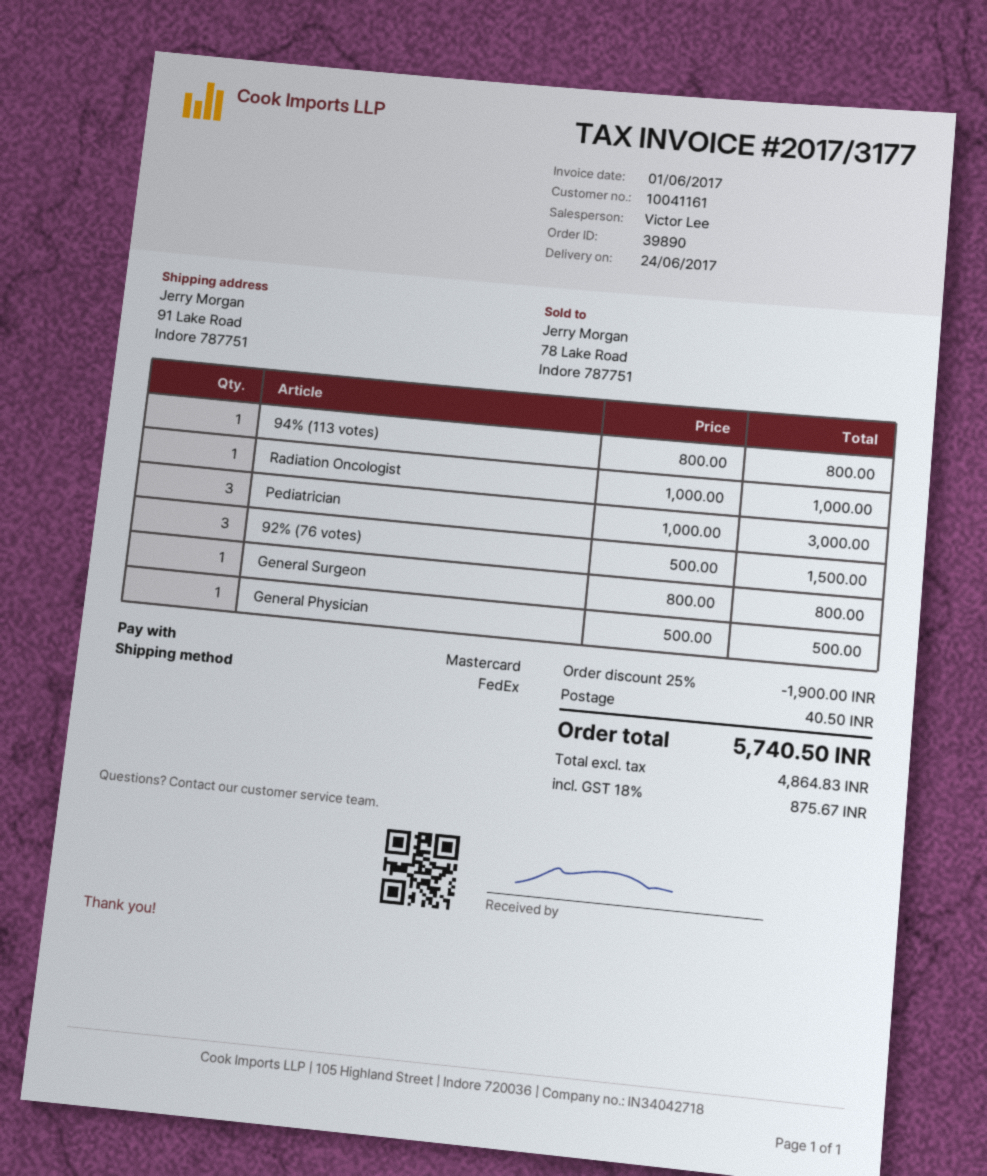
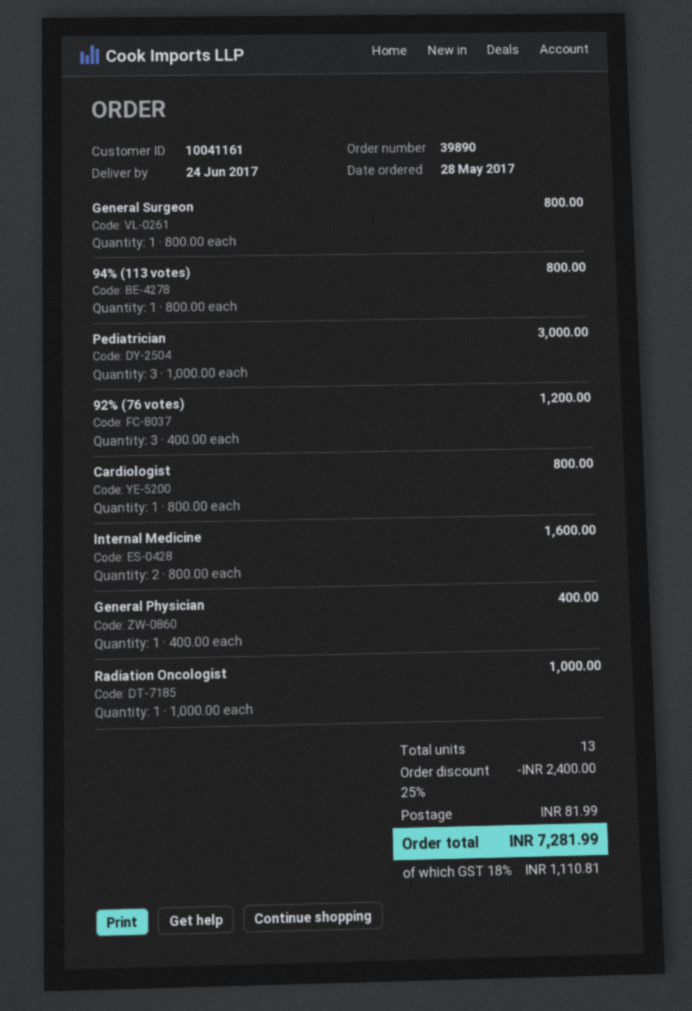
92% (76 votes): 3 x 500.00 = 1500.00 -> 3 x 400.00 = 1200.00
General Physician: 1 x 500.00 = 500.00 -> 1 x 400.00 = 400.00
Cardiologist: none -> 1 x 800.00 = 800.00
Internal Medicine: none -> 2 x 800.00 = 1600.00
discount: 25% = 1900.00 -> 25% = 2400.00
shipping: 40.50 -> 81.99
tax: 18% = 875.67 -> 18% = 1110.81
total: 5740.50 -> 7281.99

